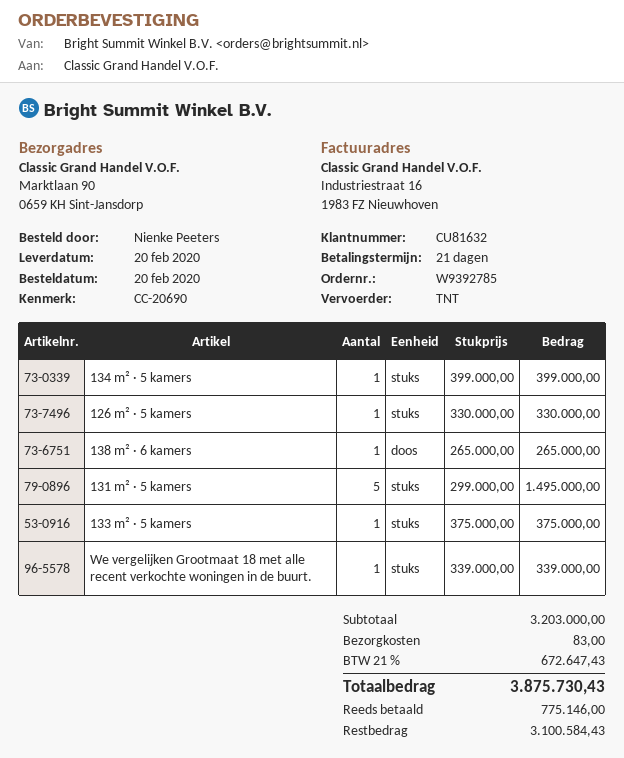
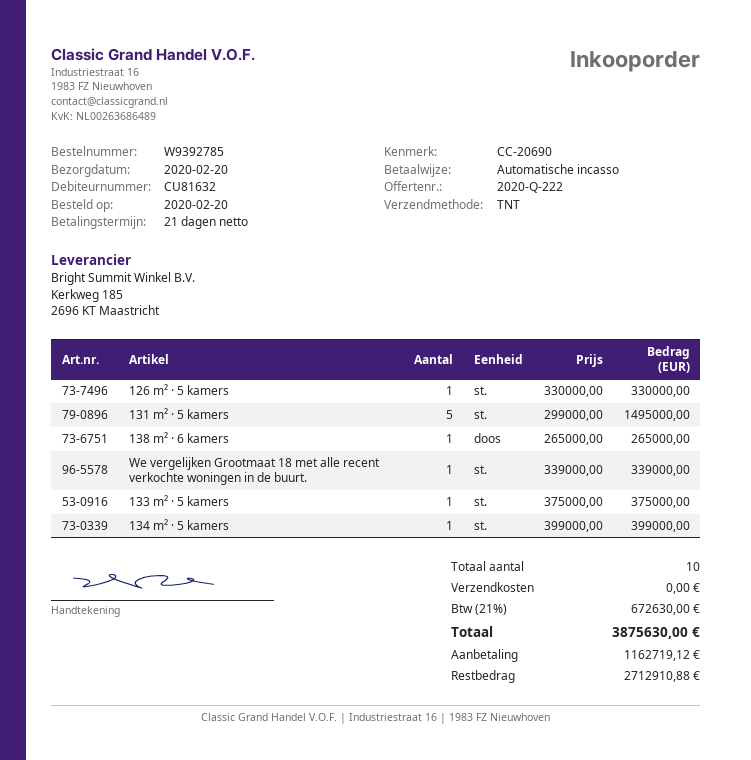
shipping: 83.00 -> 0.00
tax: 21% = 672647.43 -> 21% = 672630.00
total: 3875730.43 -> 3875630.00
deposit: 775146.00 -> 1162719.12
balance: 3100584.43 -> 2712910.88

